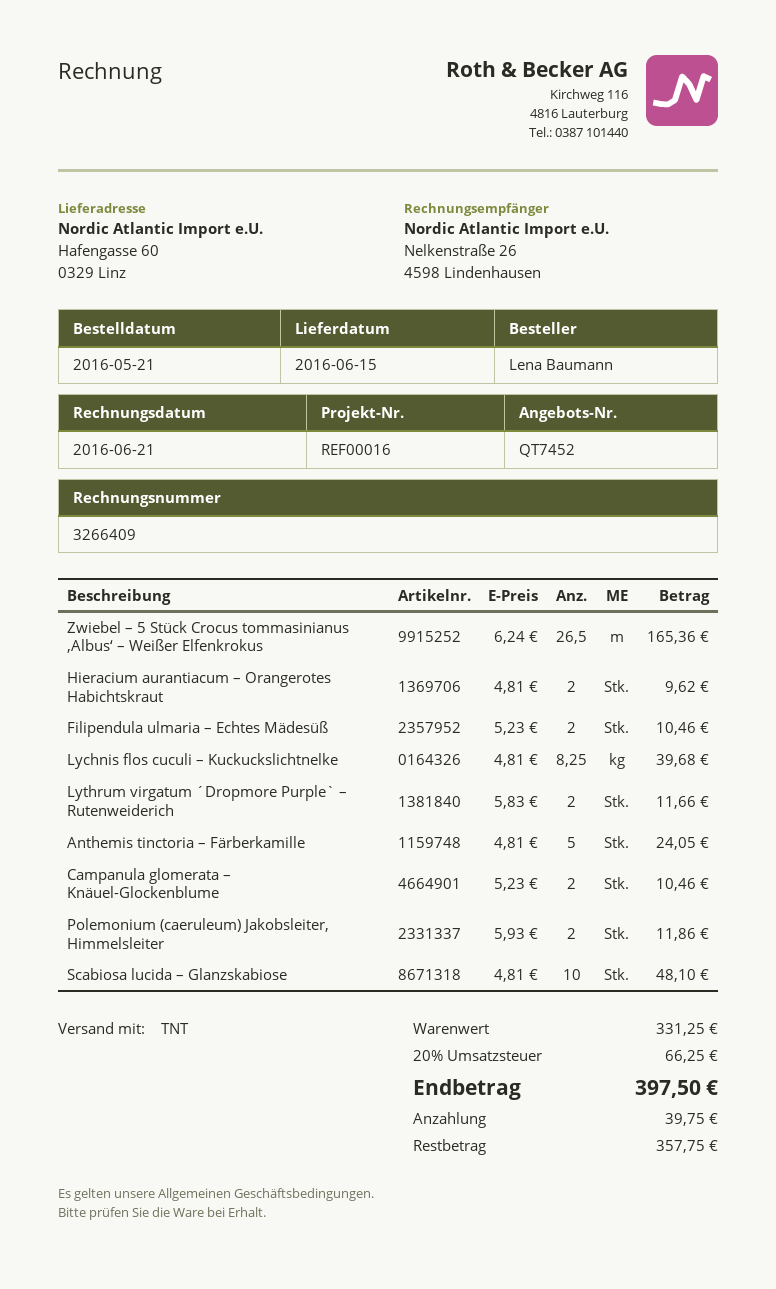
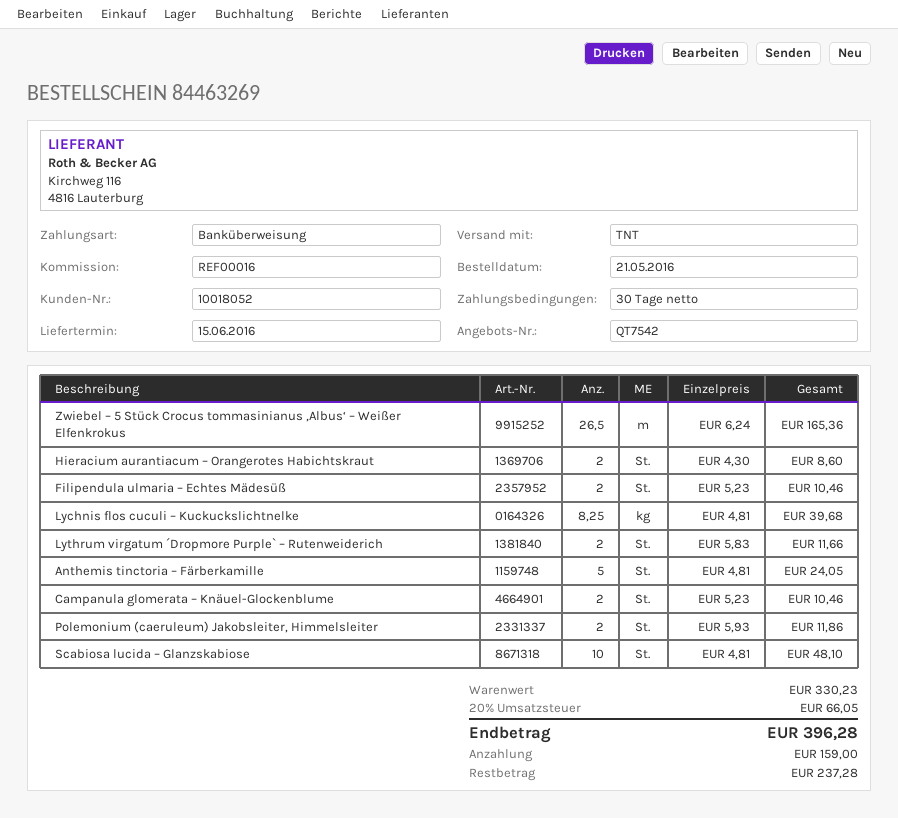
quote number: QT7452 -> QT7542
Hieracium aurantiacum – Orangerotes Habichtskraut: 2 x 4.81 = 9.62 -> 2 x 4.30 = 8.60
subtotal: 331.25 -> 330.23
tax: 20% = 66.25 -> 20% = 66.05
total: 397.50 -> 396.28
deposit: 39.75 -> 159.00
balance: 357.75 -> 237.28

